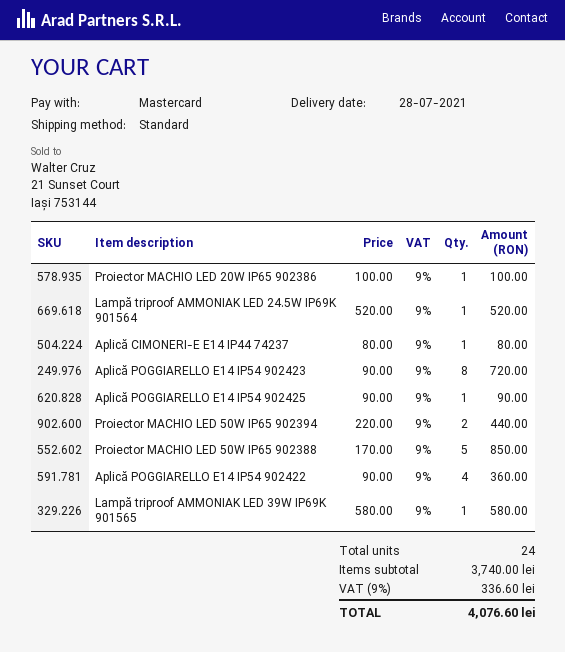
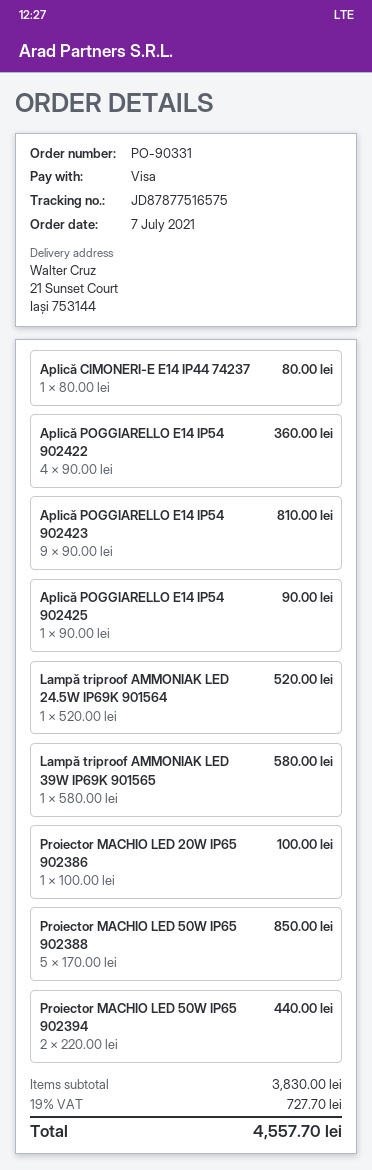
payment method: Mastercard -> Visa
Aplică POGGIARELLO E14 IP54 902423: 8 x 90.00 = 720.00 -> 9 x 90.00 = 810.00
subtotal: 3740.00 -> 3830.00
tax: 9% = 336.60 -> 19% = 727.70
total: 4076.60 -> 4557.70

